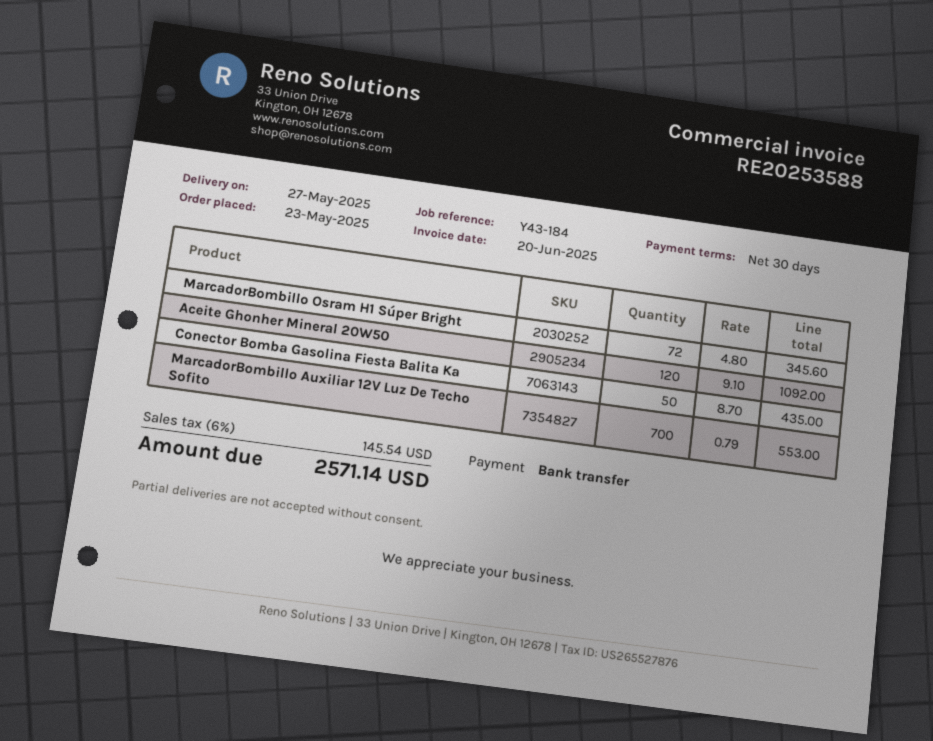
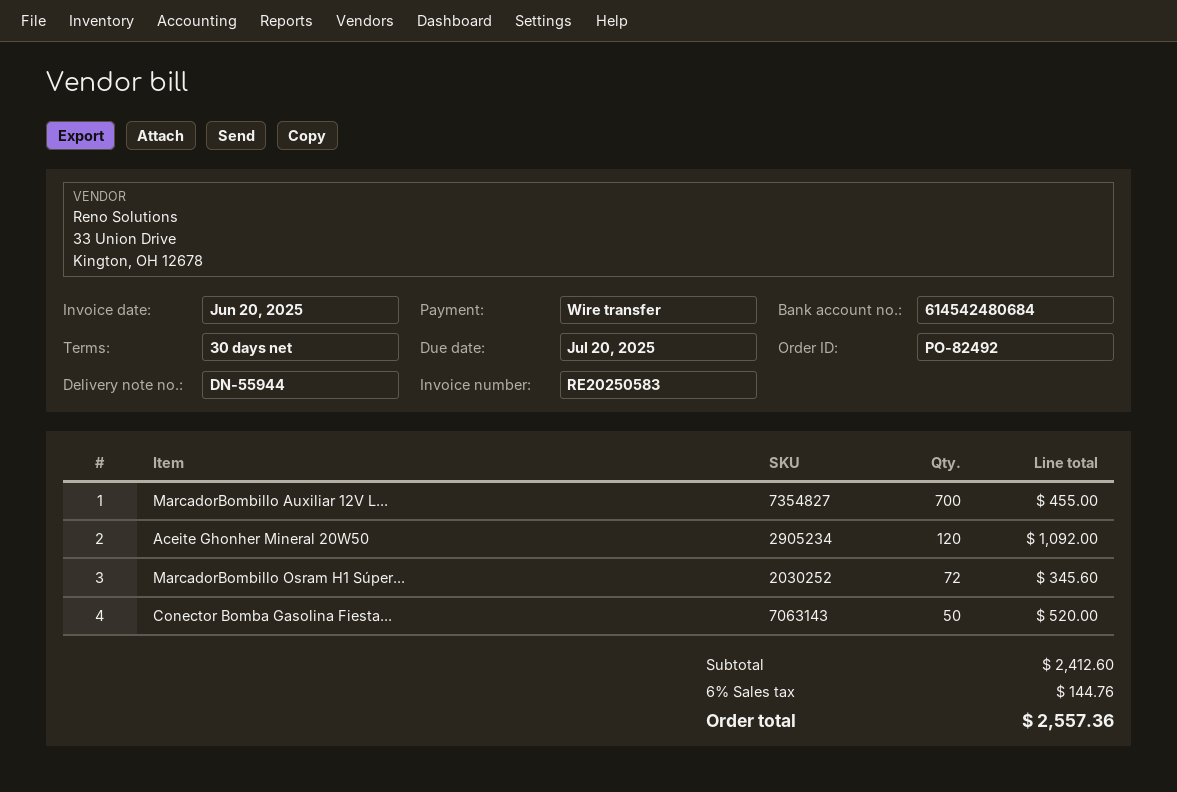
invoice number: RE20253588 -> RE20250583
Conector Bomba Gasolina Fiesta Balita Ka: 50 for 435.00 -> 50 for 520.00
MarcadorBombillo Auxiliar 12V Luz De Techo Sofito: 700 for 553.00 -> 700 for 455.00
tax: 6% = 145.54 -> 6% = 144.76
total: 2571.14 -> 2557.36

